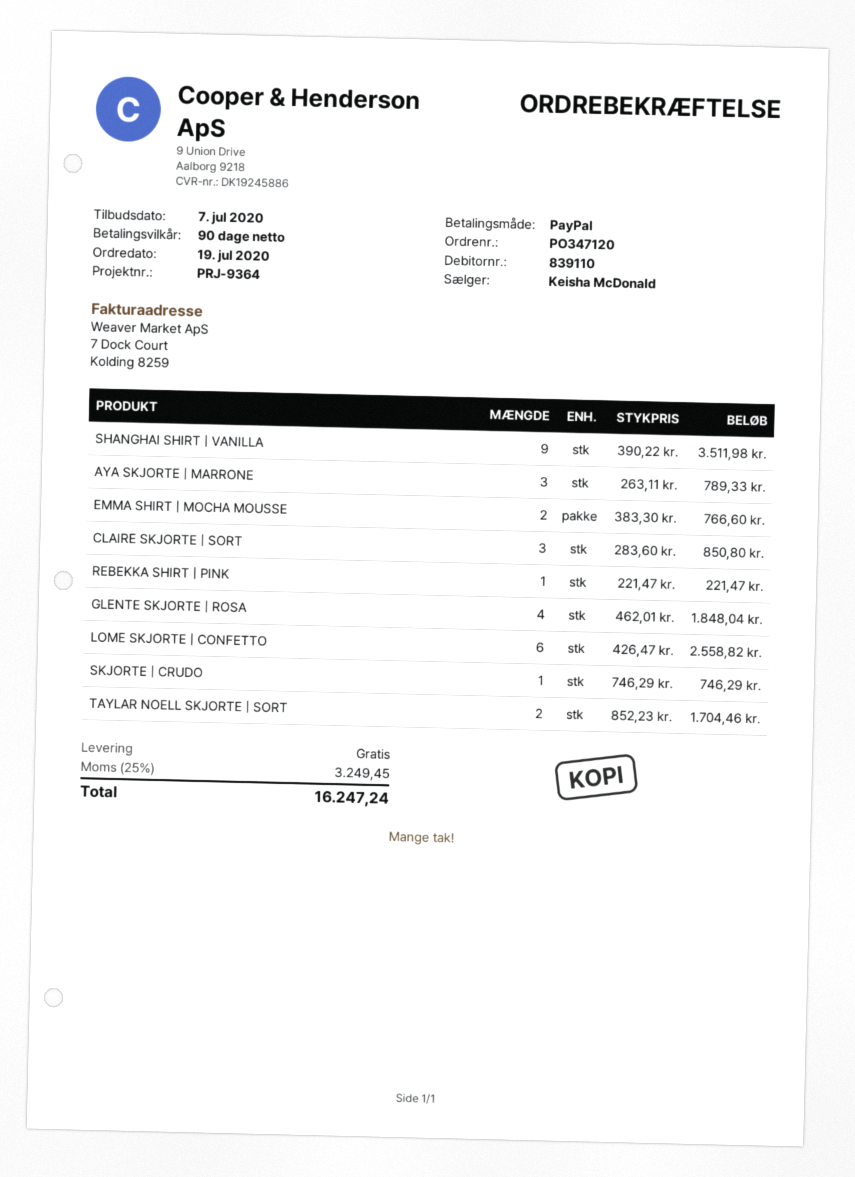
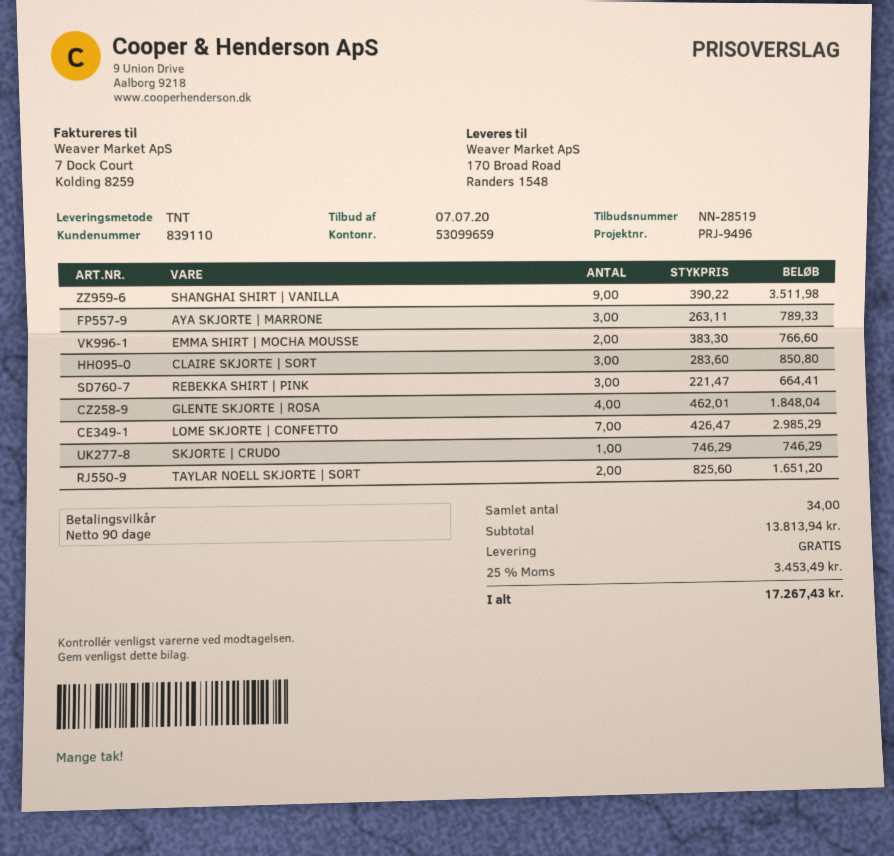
reference: PRJ-9364 -> PRJ-9496
REBEKKA SHIRT | PINK: 1 x 221.47 = 221.47 -> 3 x 221.47 = 664.41
LOME SKJORTE | CONFETTO: 6 x 426.47 = 2558.82 -> 7 x 426.47 = 2985.29
TAYLAR NOELL SKJORTE | SORT: 2 x 852.23 = 1704.46 -> 2 x 825.60 = 1651.20
tax: 25% = 3249.45 -> 25% = 3453.49
total: 16247.24 -> 17267.43

